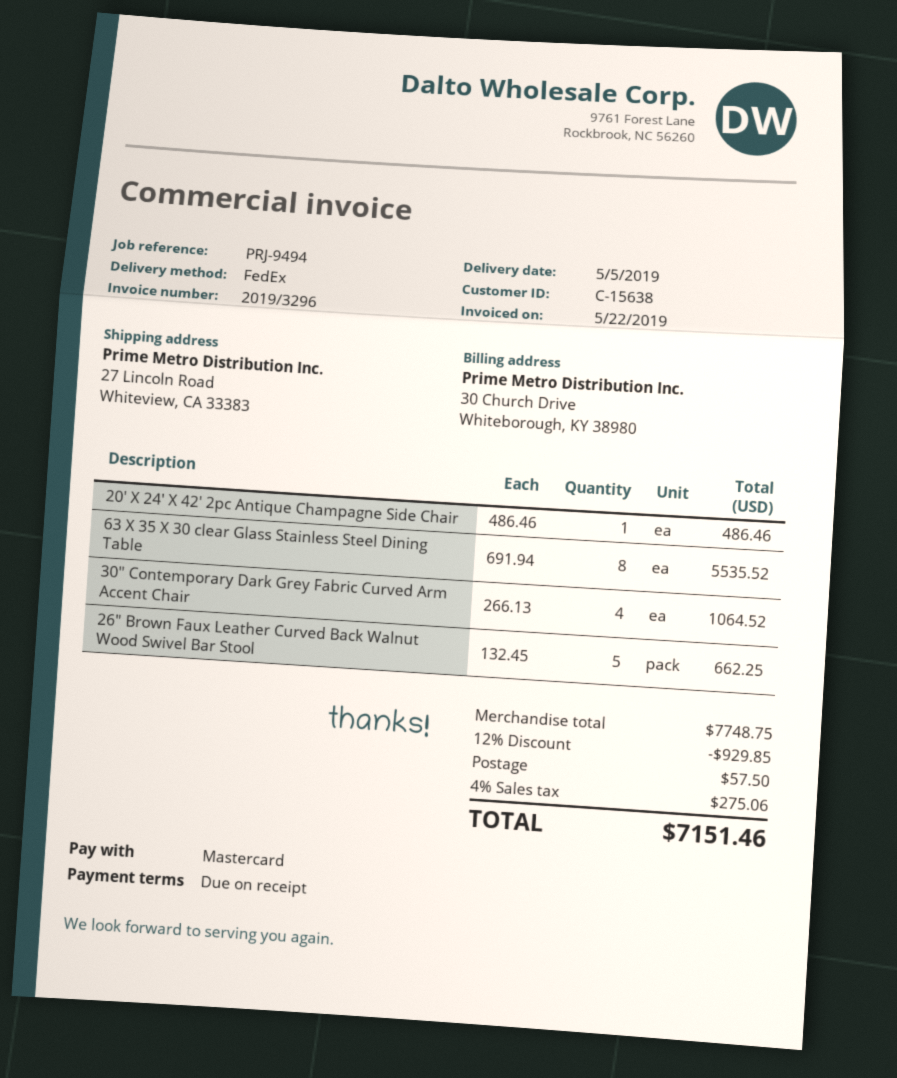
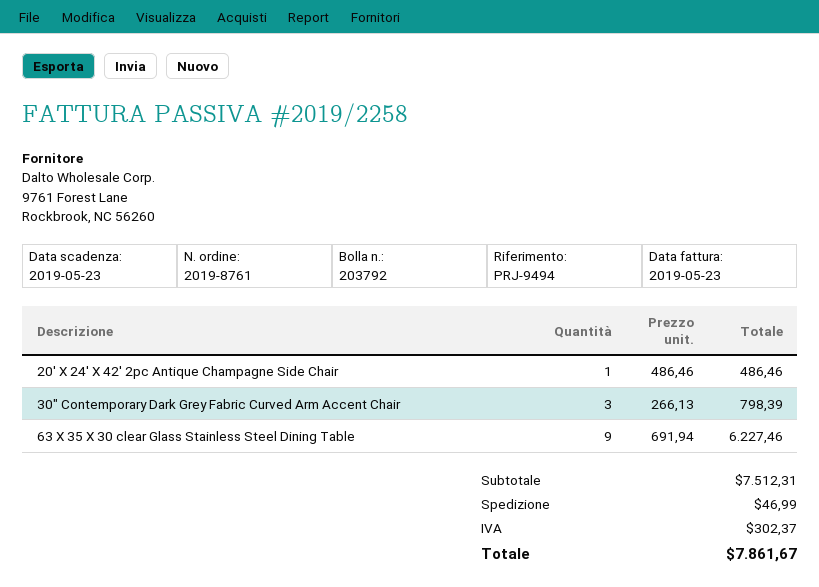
invoice number: 2019/3296 -> 2019/2258
invoice date: 2019-05-22 -> 2019-05-23
63 X 35 X 30 clear Glass Stainless Steel Dining Table: 8 x 691.94 = 5535.52 -> 9 x 691.94 = 6227.46
30" Contemporary Dark Grey Fabric Curved Arm Accent Chair: 4 x 266.13 = 1064.52 -> 3 x 266.13 = 798.39
26" Brown Faux Leather Curved Back Walnut Wood Swivel Bar Stool: 5 x 132.45 = 662.25 -> none
subtotal: 7748.75 -> 7512.31
discount: 12% = 929.85 -> none
shipping: 57.50 -> 46.99
tax: 275.06 -> 302.37
total: 7151.46 -> 7861.67

